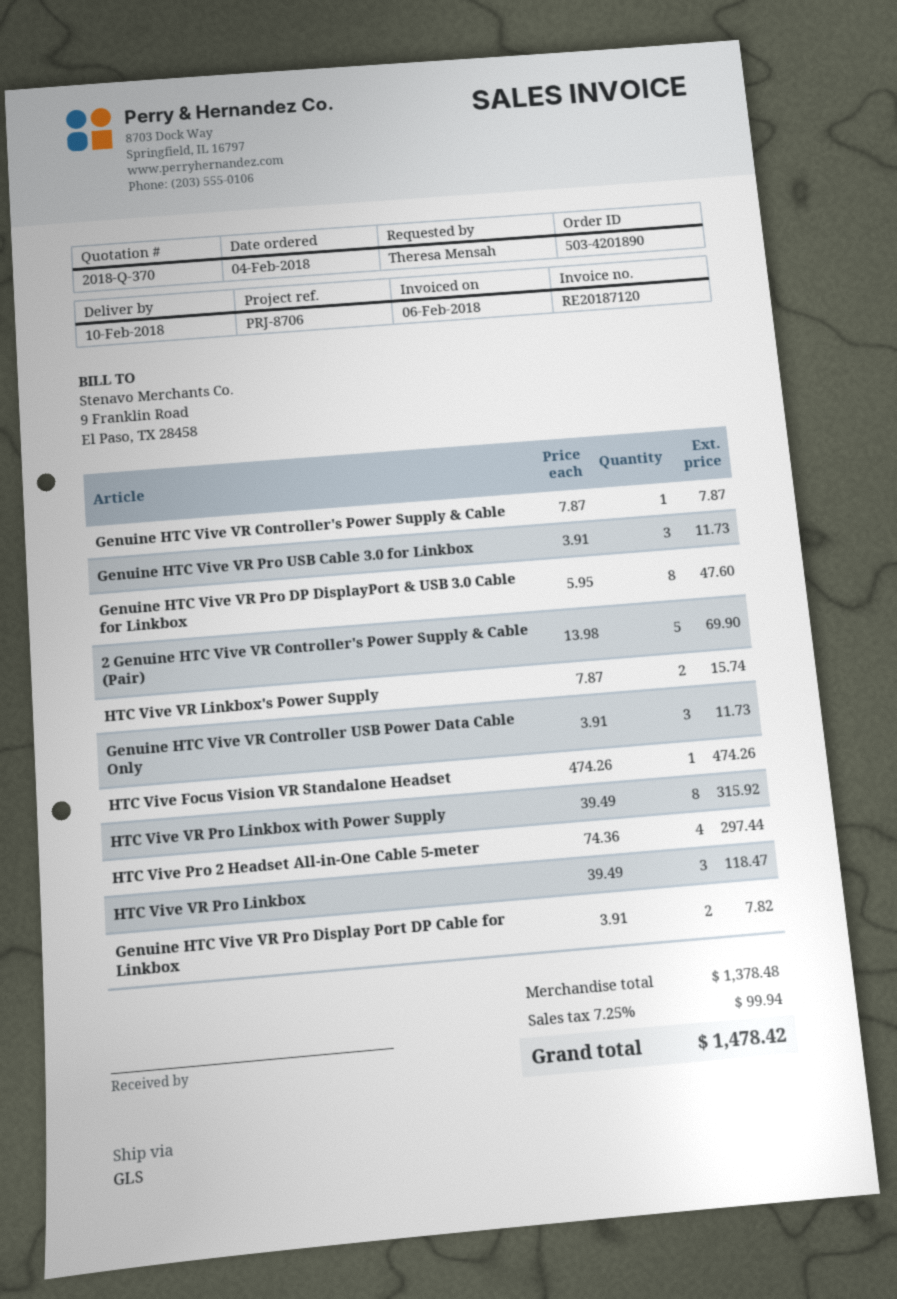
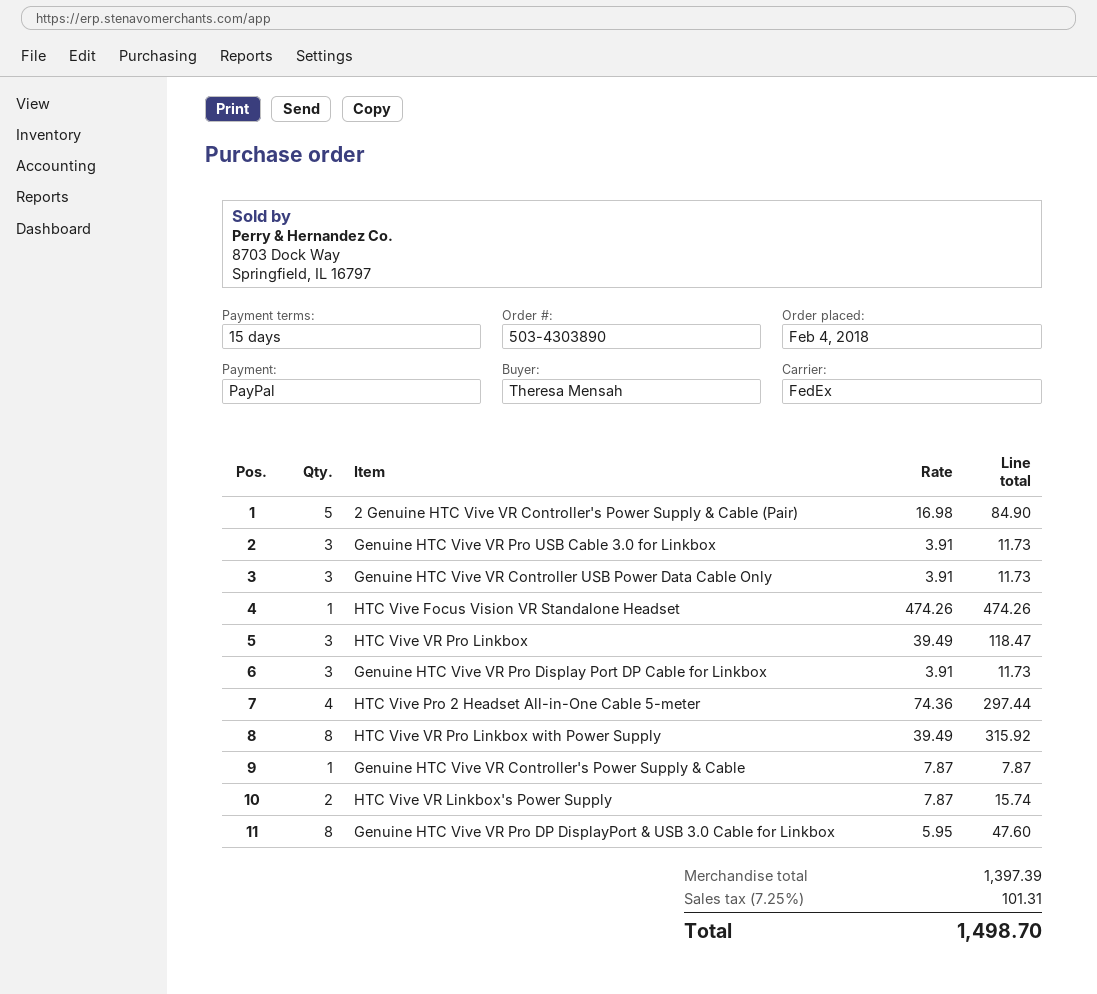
order number: 503-4201890 -> 503-4303890
shipping method: GLS -> FedEx
2 Genuine HTC Vive VR Controller's Power Supply & Cable (Pair): 5 x 13.98 = 69.90 -> 5 x 16.98 = 84.90
Genuine HTC Vive VR Pro Display Port DP Cable for Linkbox: 2 x 3.91 = 7.82 -> 3 x 3.91 = 11.73
subtotal: 1378.48 -> 1397.39
tax: 7.25% = 99.94 -> 7.25% = 101.31
total: 1478.42 -> 1498.70

